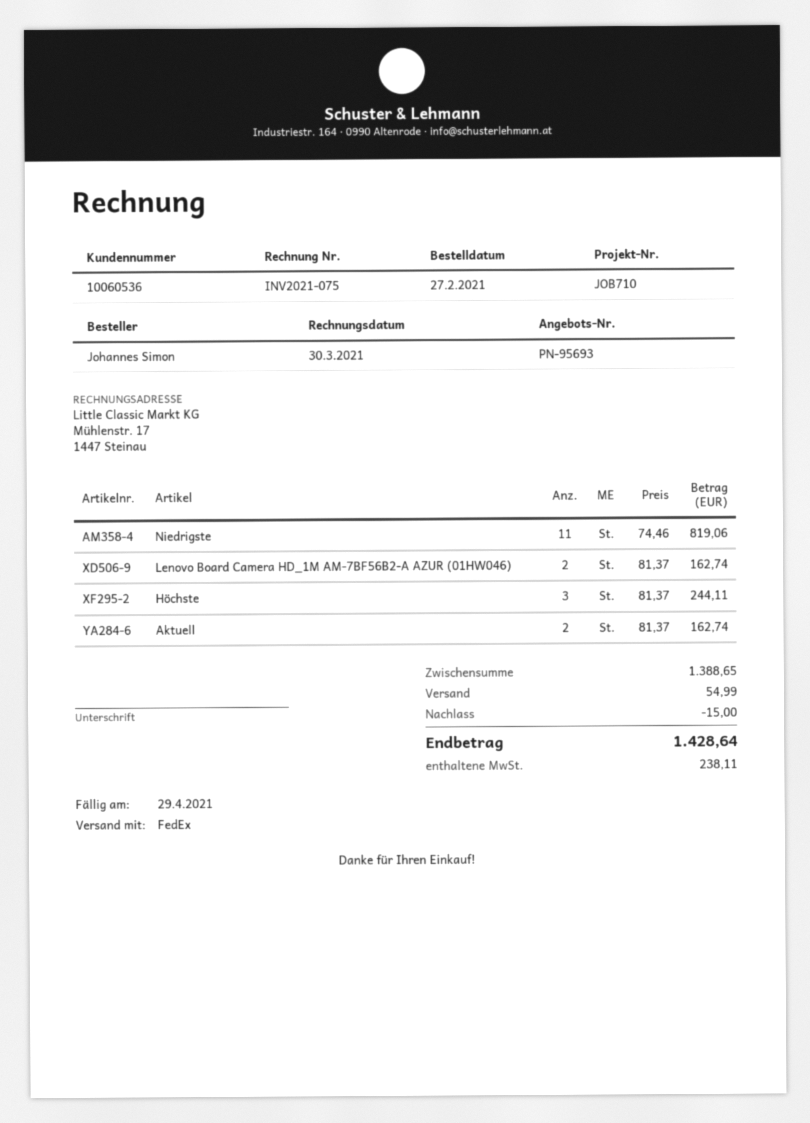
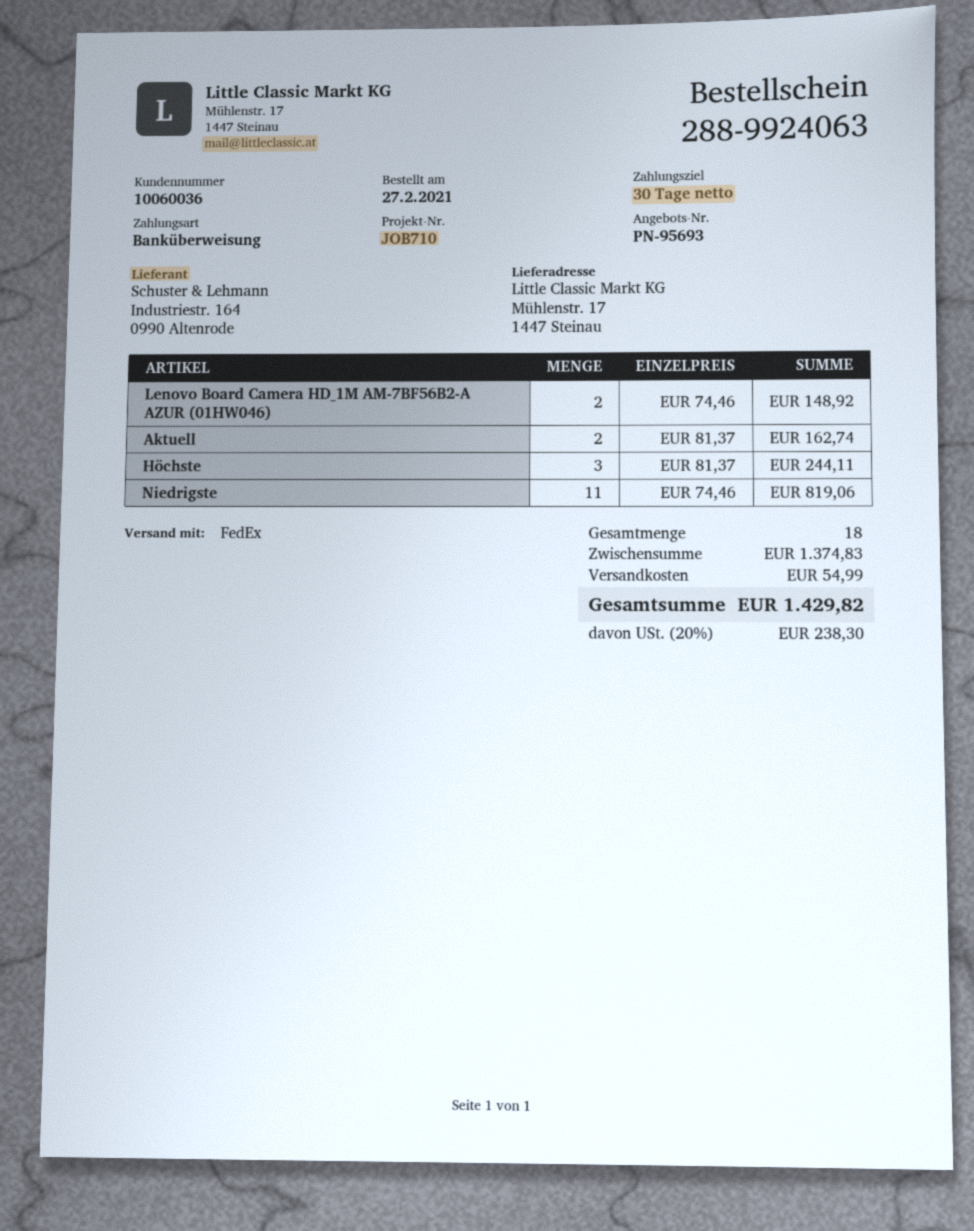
customer number: 10060536 -> 10060036
Lenovo Board Camera HD_1M AM-7BF56B2-A AZUR (01HW046): 2 x 81.37 = 162.74 -> 2 x 74.46 = 148.92
subtotal: 1388.65 -> 1374.83
discount: 15.00 -> none
tax: 238.11 -> 238.30
total: 1428.64 -> 1429.82

